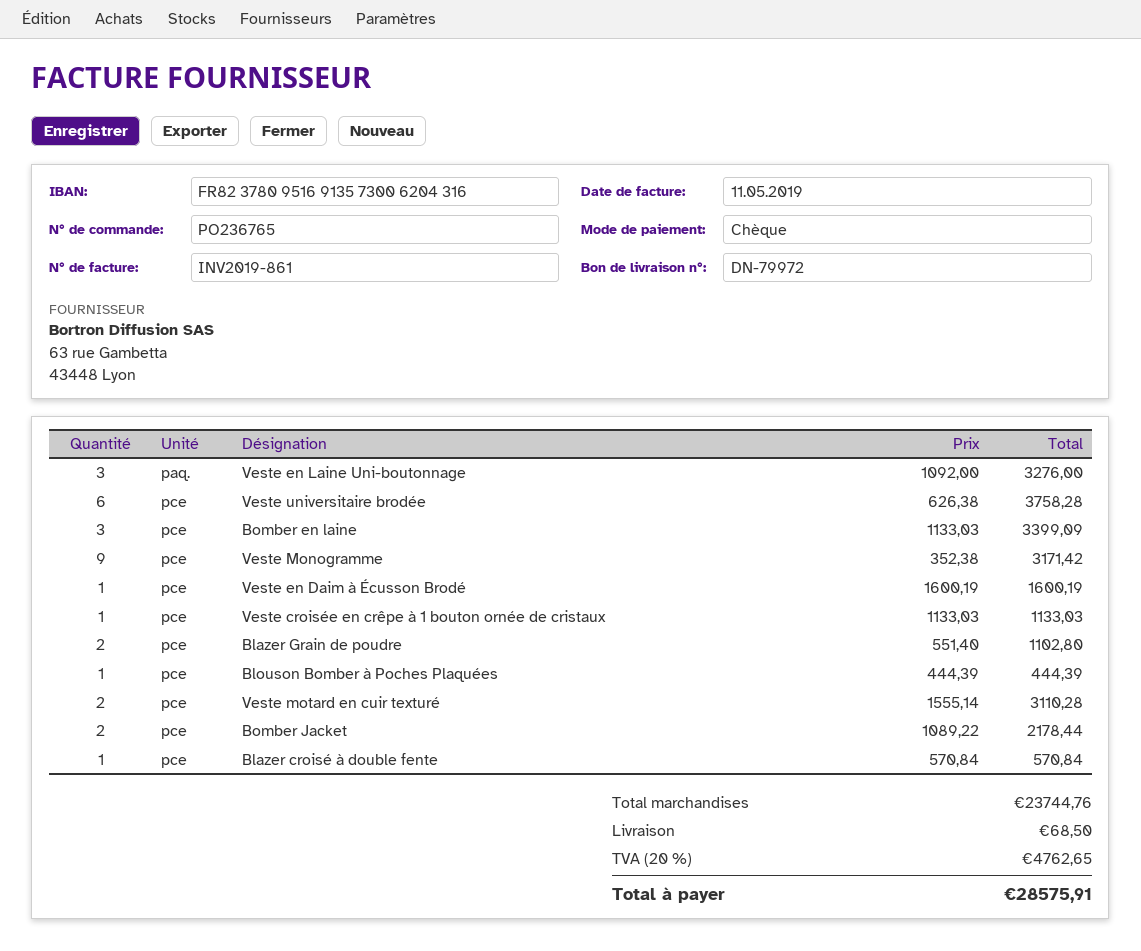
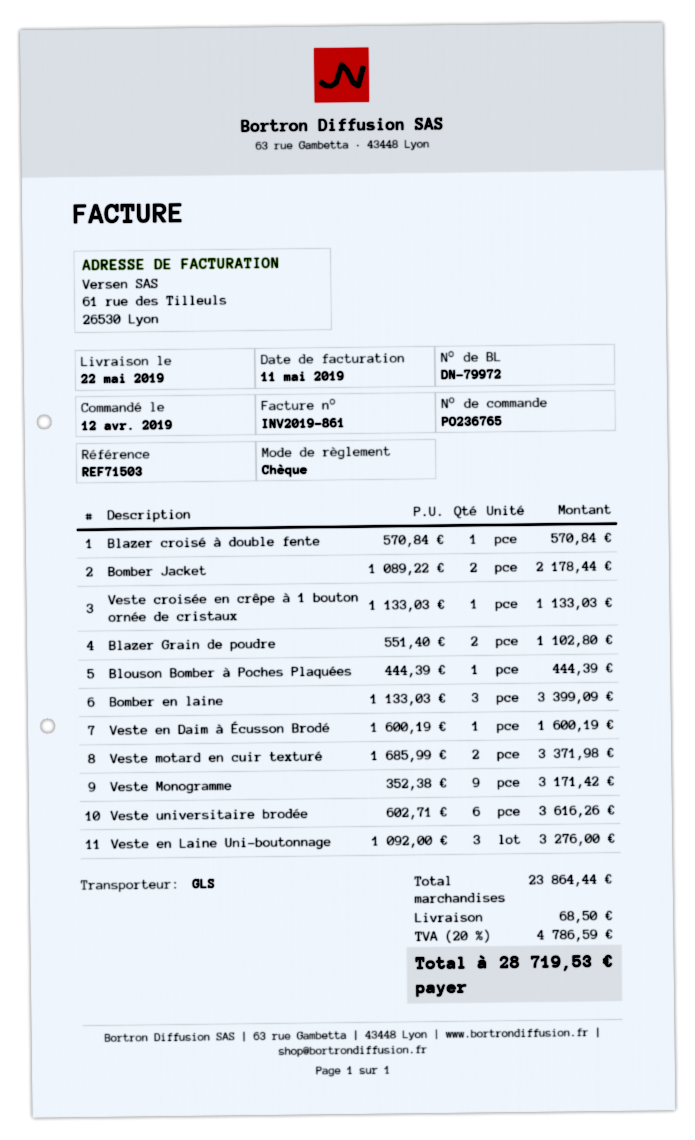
Veste universitaire brodée: 6 x 626.38 = 3758.28 -> 6 x 602.71 = 3616.26
Veste motard en cuir texturé: 2 x 1555.14 = 3110.28 -> 2 x 1685.99 = 3371.98
subtotal: 23744.76 -> 23864.44
tax: 20% = 4762.65 -> 20% = 4786.59
total: 28575.91 -> 28719.53

